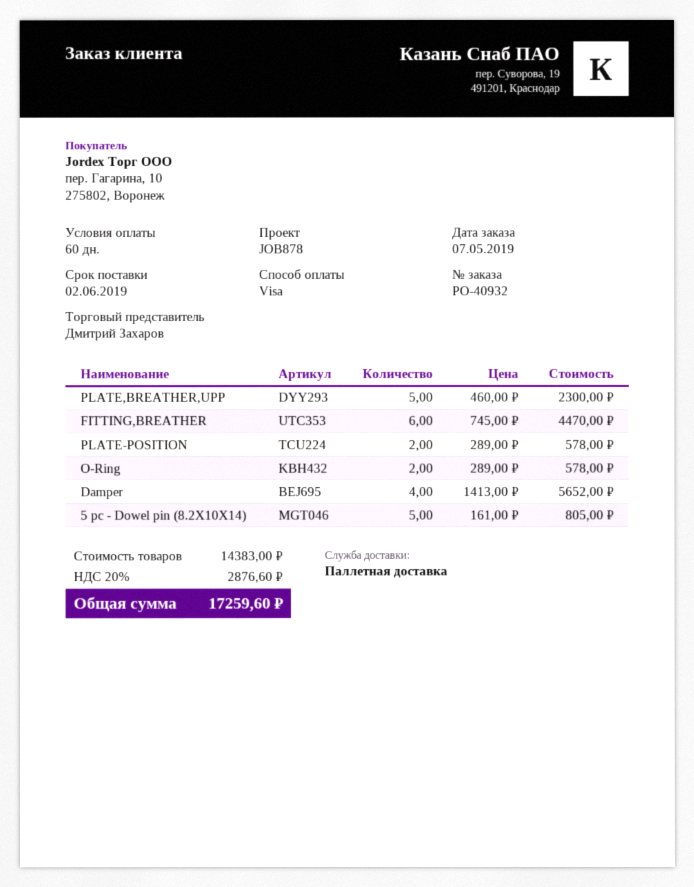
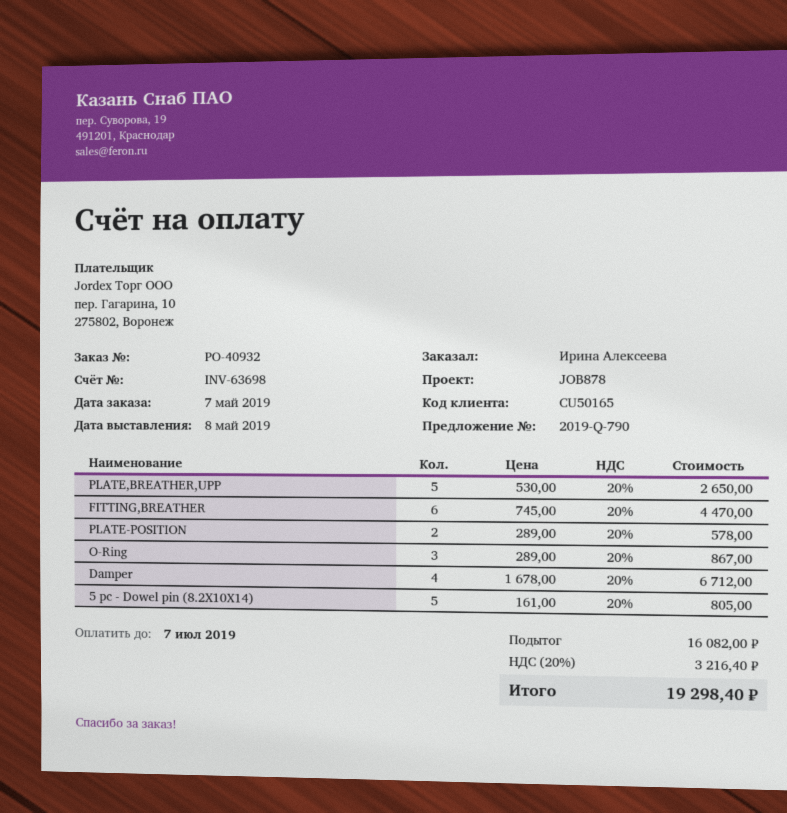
PLATE,BREATHER,UPP: 5 x 460.00 = 2300.00 -> 5 x 530.00 = 2650.00
O-Ring: 2 x 289.00 = 578.00 -> 3 x 289.00 = 867.00
Damper: 4 x 1413.00 = 5652.00 -> 4 x 1678.00 = 6712.00
subtotal: 14383.00 -> 16082.00
tax: 20% = 2876.60 -> 20% = 3216.40
total: 17259.60 -> 19298.40

